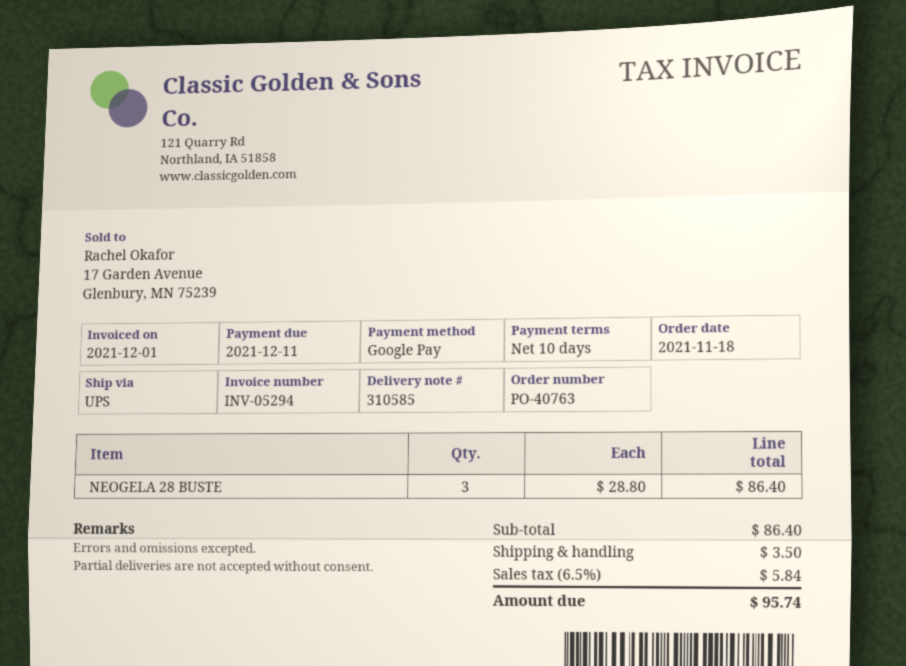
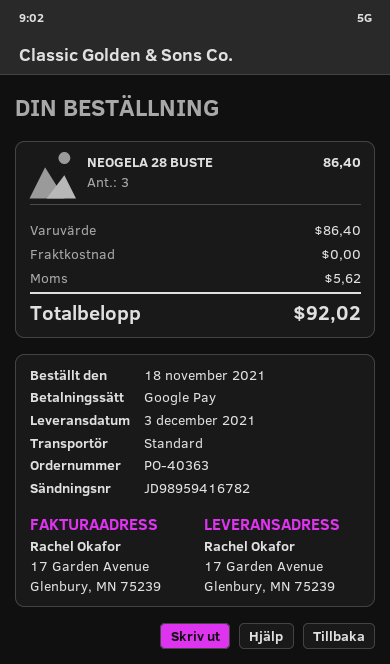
order number: PO-40763 -> PO-40363
shipping method: UPS -> standard
shipping: 3.50 -> 0.00
tax: 5.84 -> 5.62
total: 95.74 -> 92.02

